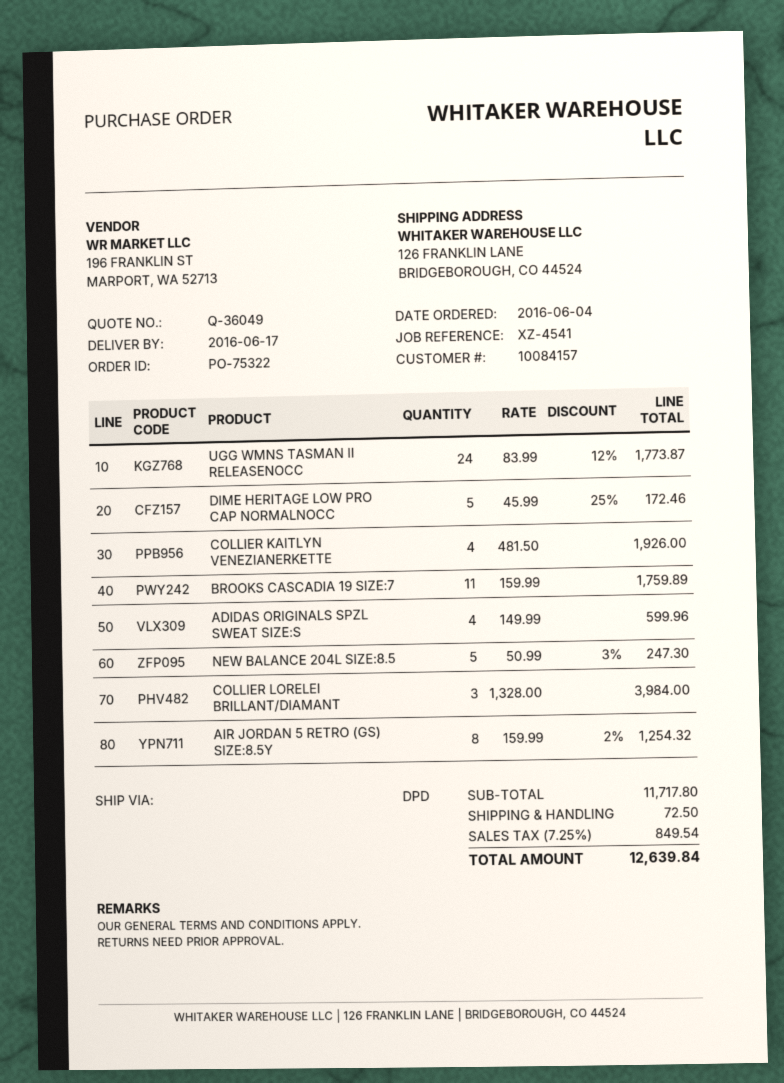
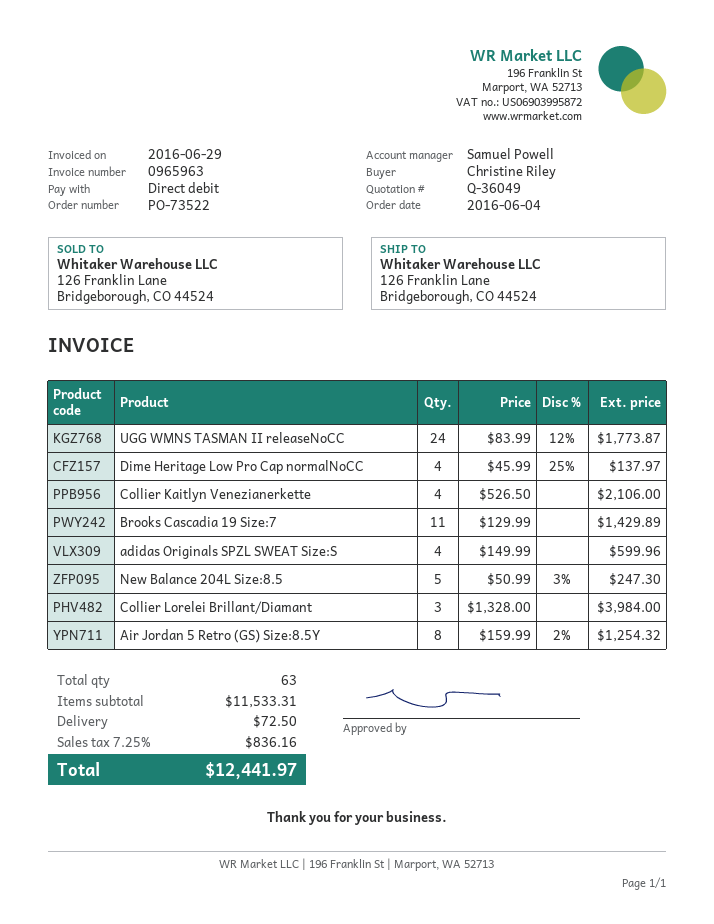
order number: PO-75322 -> PO-73522
DIME HERITAGE LOW PRO CAP NORMALNOCC: 5 x 45.99 - 25% = 172.46 -> 4 x 45.99 - 25% = 137.97
COLLIER KAITLYN VENEZIANERKETTE: 4 x 481.50 = 1926.00 -> 4 x 526.50 = 2106.00
BROOKS CASCADIA 19 SIZE:7: 11 x 159.99 = 1759.89 -> 11 x 129.99 = 1429.89
subtotal: 11717.80 -> 11533.31
tax: 7.25% = 849.54 -> 7.25% = 836.16
total: 12639.84 -> 12441.97

